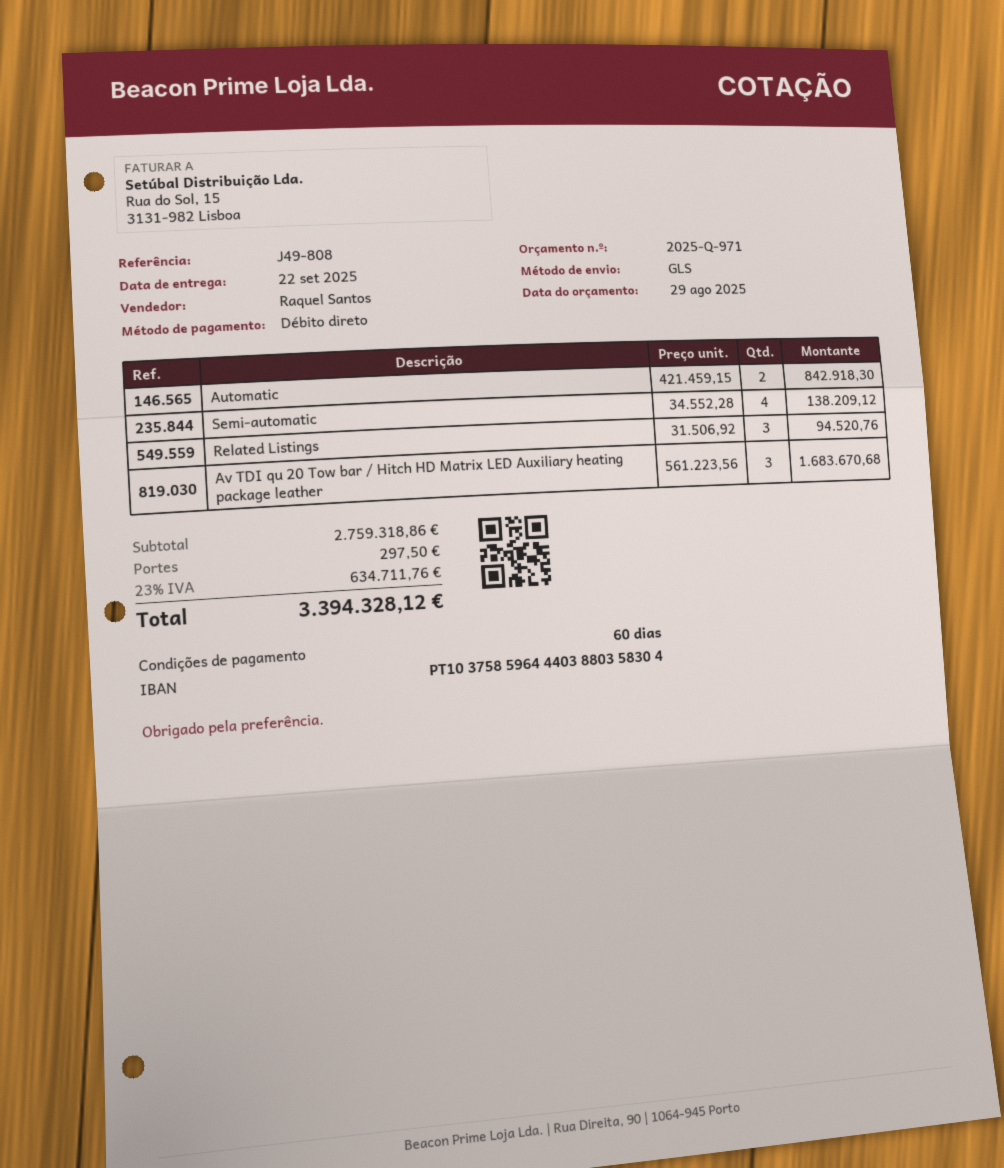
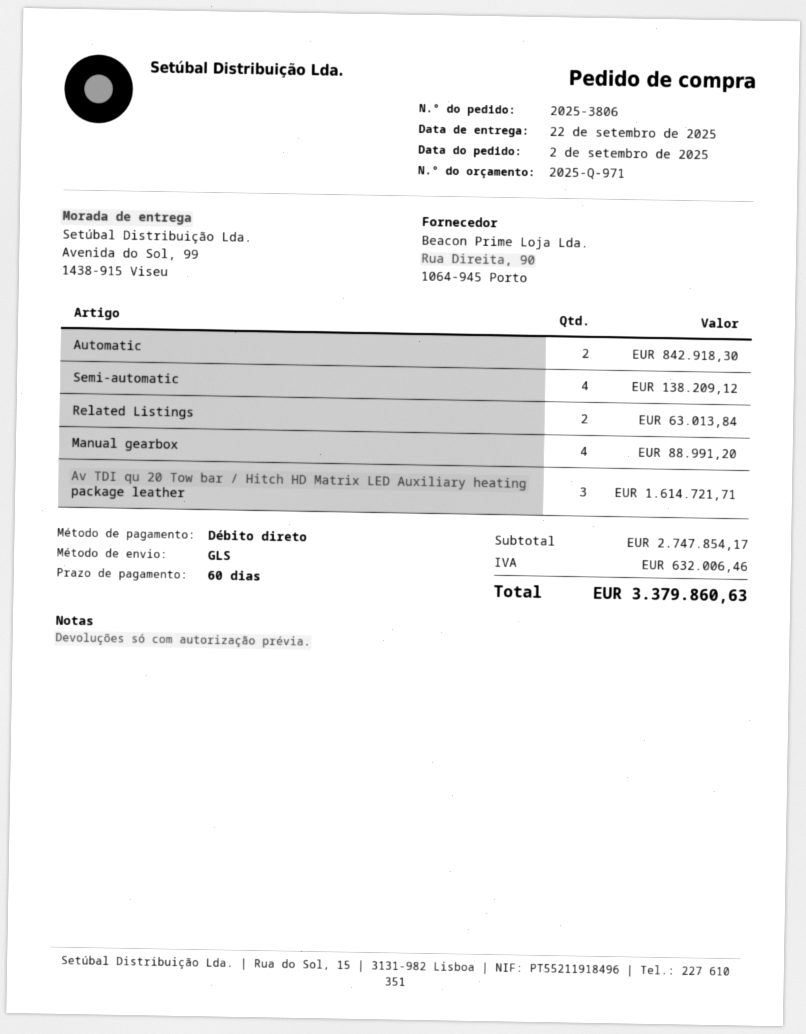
Related Listings: 3 for 94520.76 -> 2 for 63013.84
Av TDI qu 20 Tow bar / Hitch HD Matrix LED Auxiliary heating package leather: 3 for 1683670.68 -> 3 for 1614721.71
Manual gearbox: none -> 4 for 88991.20
subtotal: 2759318.86 -> 2747854.17
shipping: 297.50 -> none
tax: 634711.76 -> 632006.46
total: 3394328.12 -> 3379860.63

